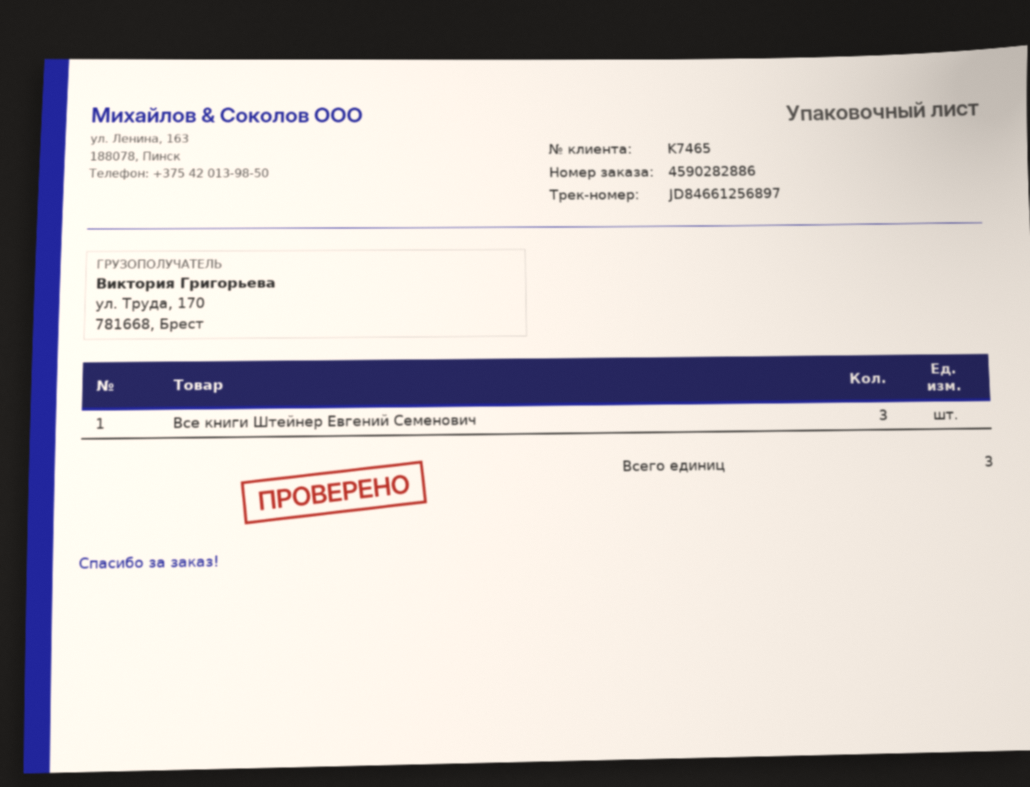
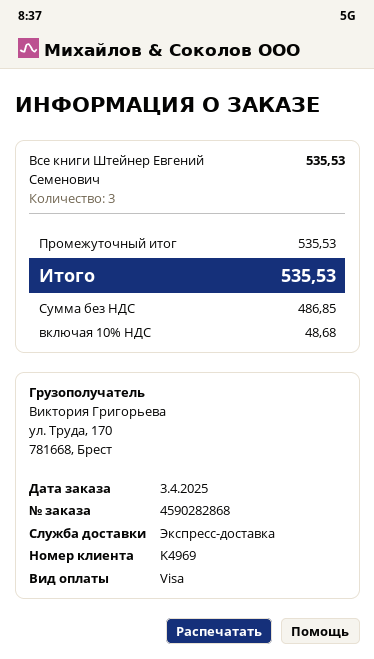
order number: 4590282886 -> 4590282868
customer number: K7465 -> K4969

